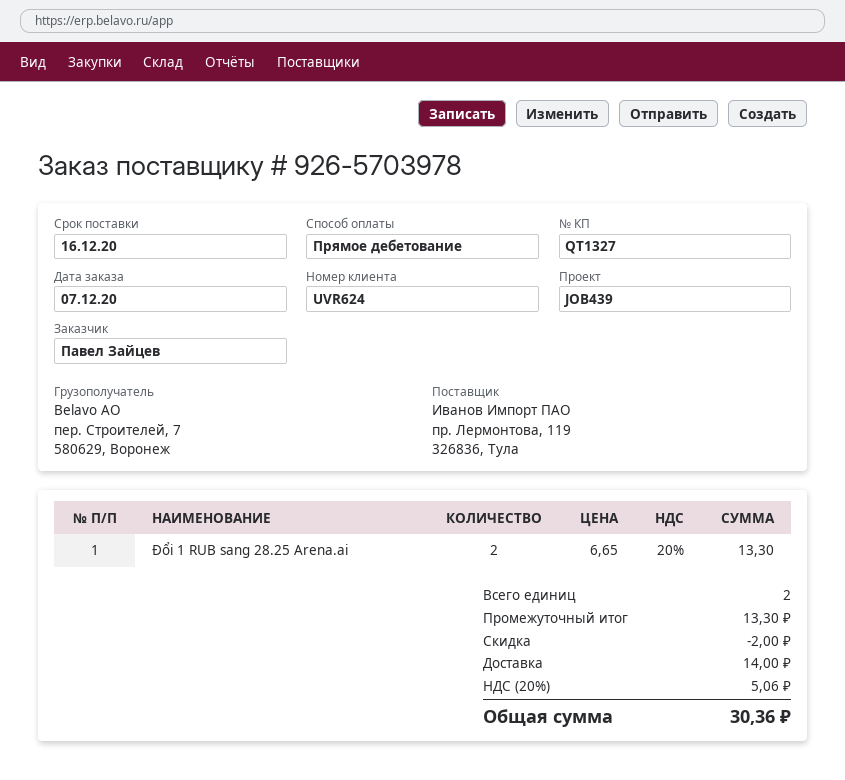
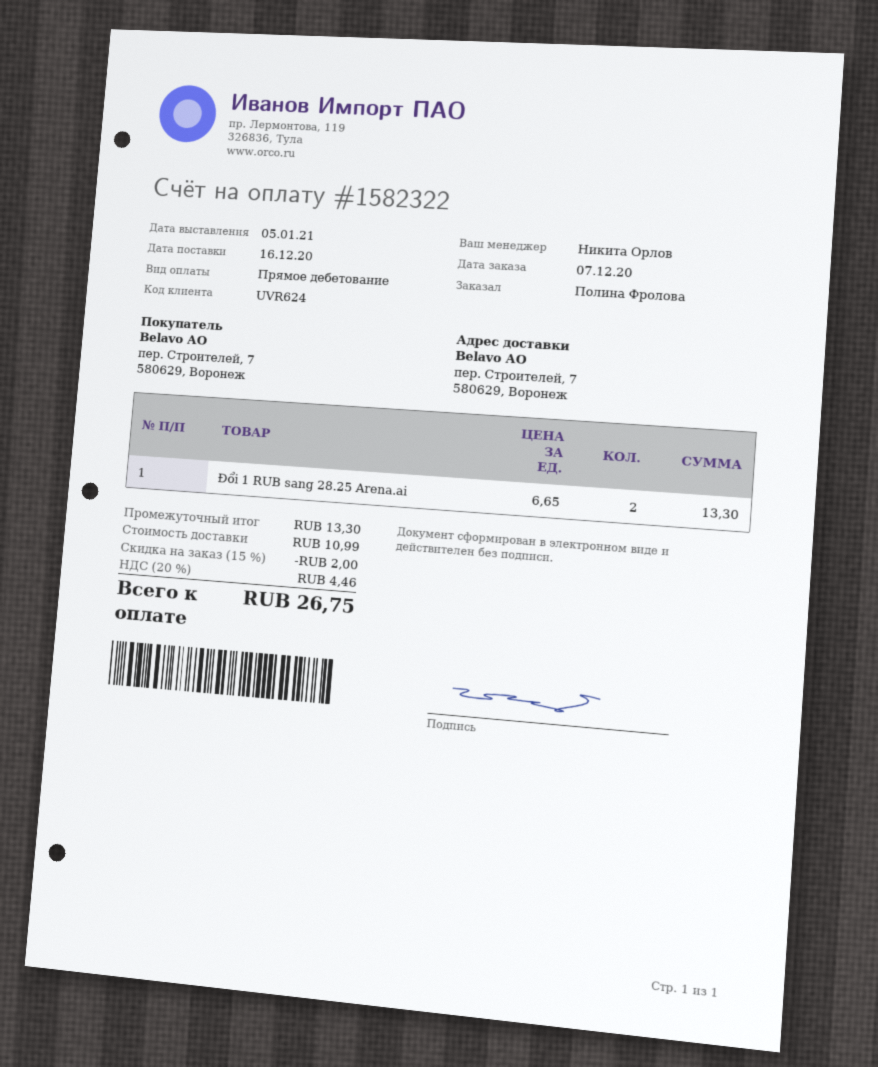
ordered by: Павел Зайцев -> Полина Фролова
shipping: 14.00 -> 10.99
tax: 20% = 5.06 -> 20% = 4.46
total: 30.36 -> 26.75

